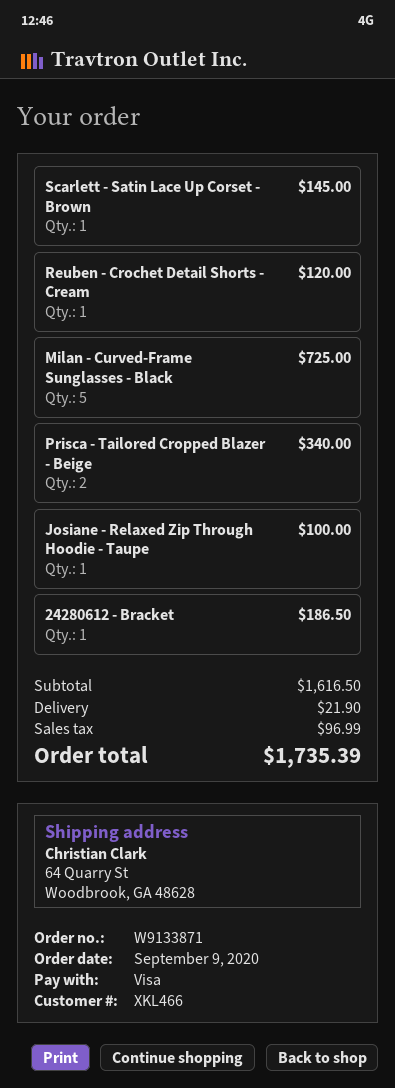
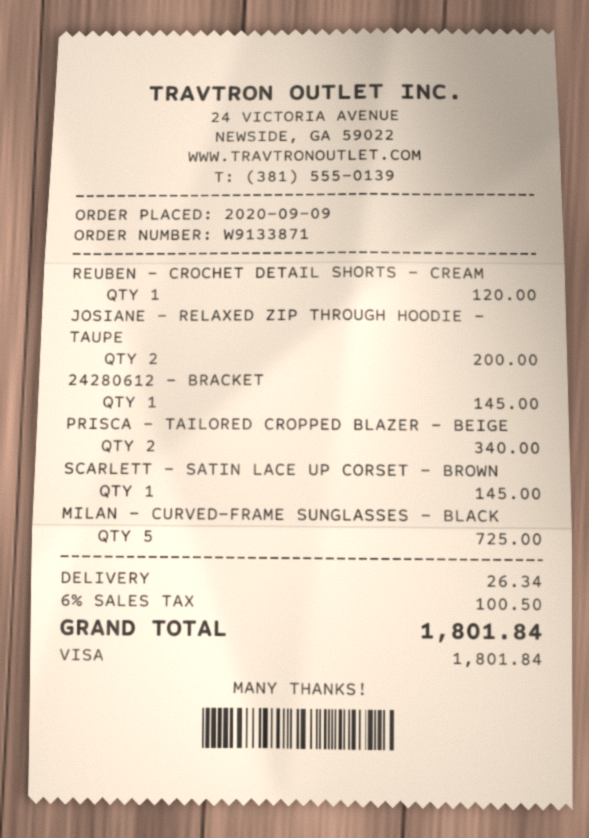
Josiane - Relaxed Zip Through Hoodie - Taupe: 1 for 100.00 -> 2 for 200.00
24280612 - Bracket: 1 for 186.50 -> 1 for 145.00
shipping: 21.90 -> 26.34
tax: 96.99 -> 100.50
total: 1735.39 -> 1801.84

